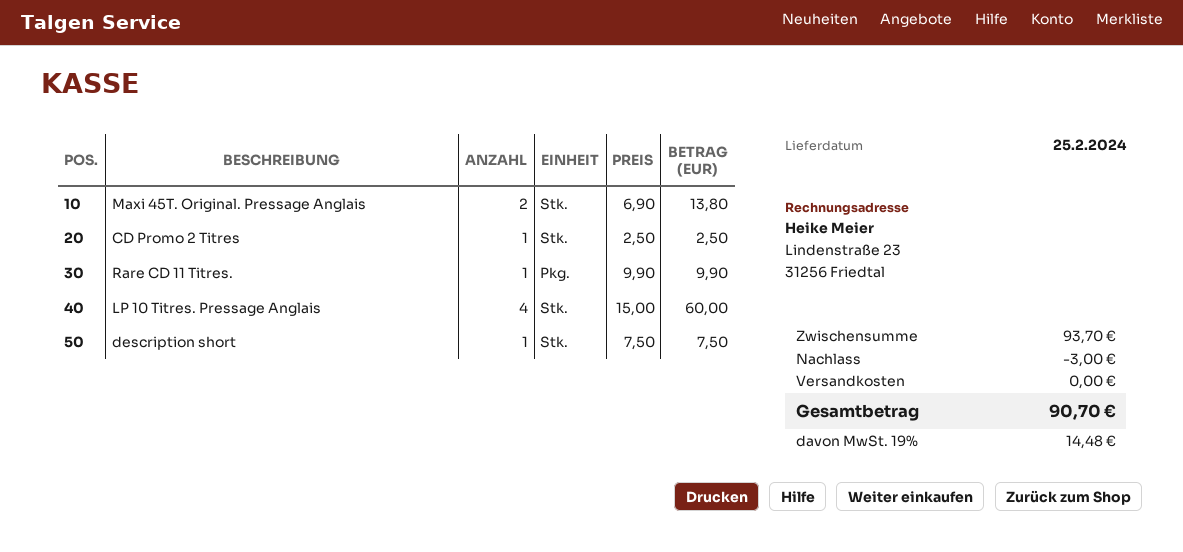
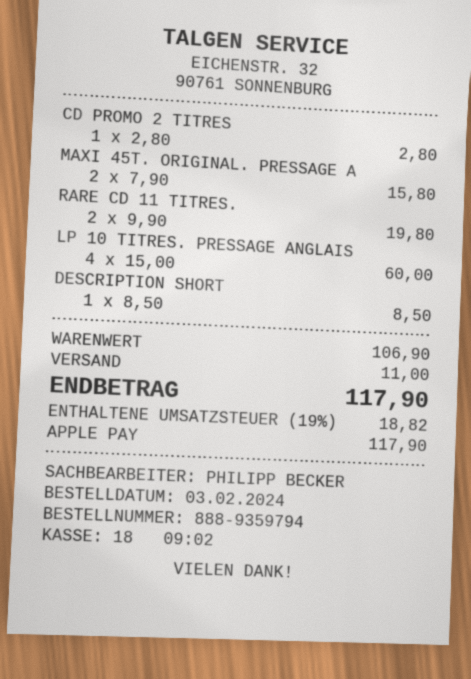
Maxi 45T. Original. Pressage Anglais: 2 x 6.90 = 13.80 -> 2 x 7.90 = 15.80
CD Promo 2 Titres: 1 x 2.50 = 2.50 -> 1 x 2.80 = 2.80
Rare CD 11 Titres.: 1 x 9.90 = 9.90 -> 2 x 9.90 = 19.80
description short: 1 x 7.50 = 7.50 -> 1 x 8.50 = 8.50
subtotal: 93.70 -> 106.90
discount: 3.00 -> none
shipping: 0.00 -> 11.00
tax: 19% = 14.48 -> 19% = 18.82
total: 90.70 -> 117.90

